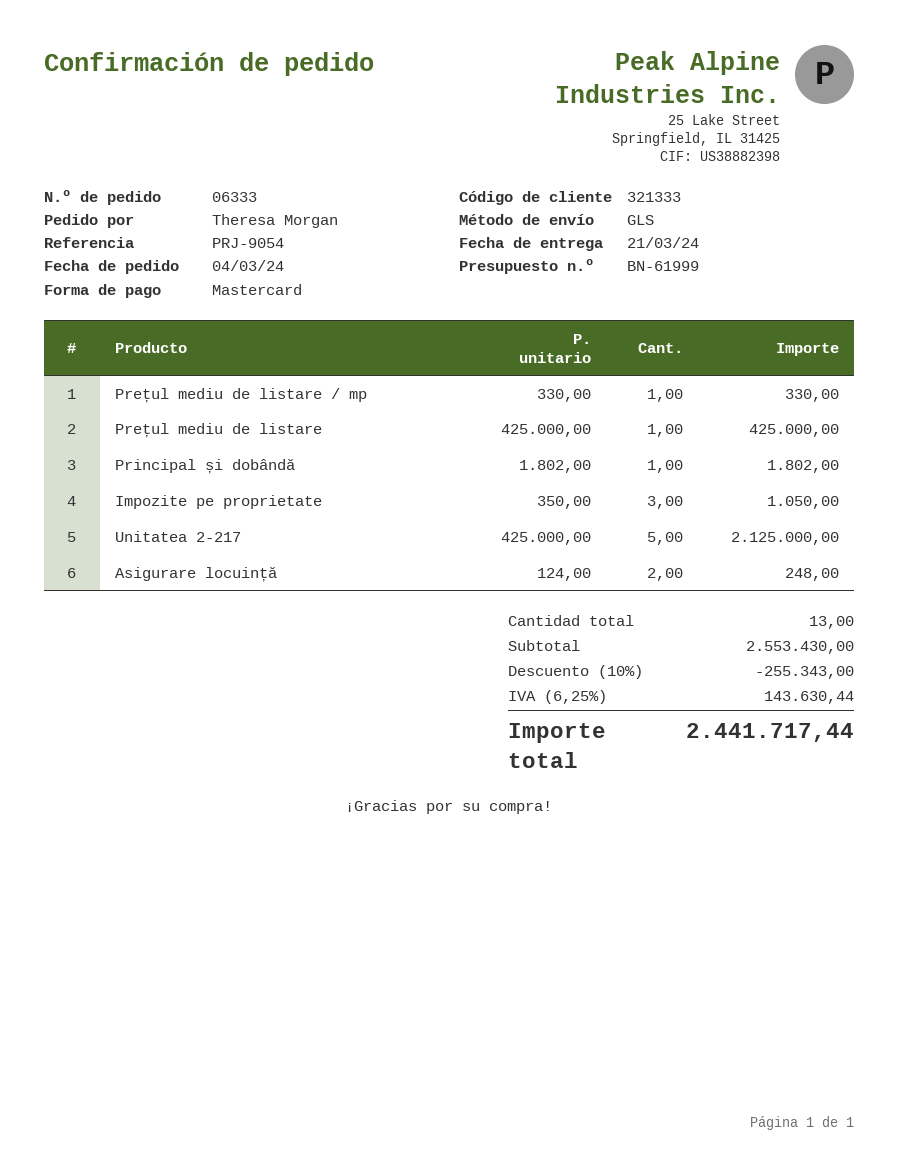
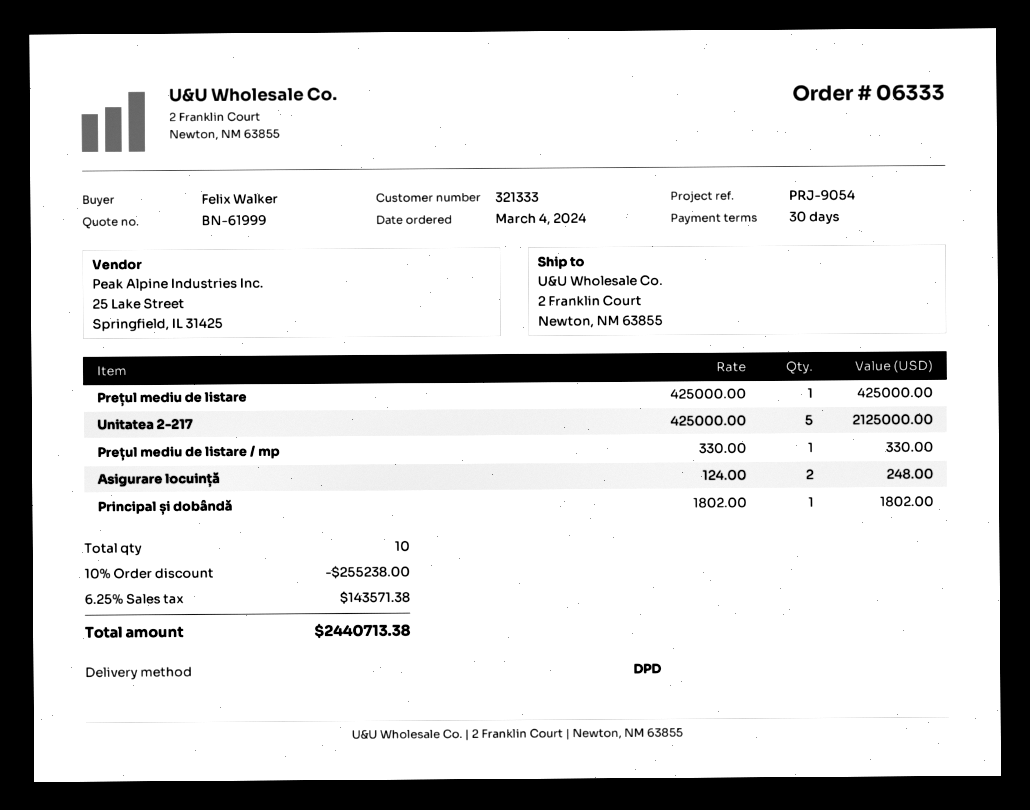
ordered by: Theresa Morgan -> Felix Walker
shipping method: GLS -> DPD
Impozite pe proprietate: 3 x 350.00 = 1050.00 -> none
total quantity: 13 -> 10
discount: 10% = 255343.00 -> 10% = 255238.00
tax: 6.25% = 143630.44 -> 6.25% = 143571.38
total: 2441717.44 -> 2440713.38

